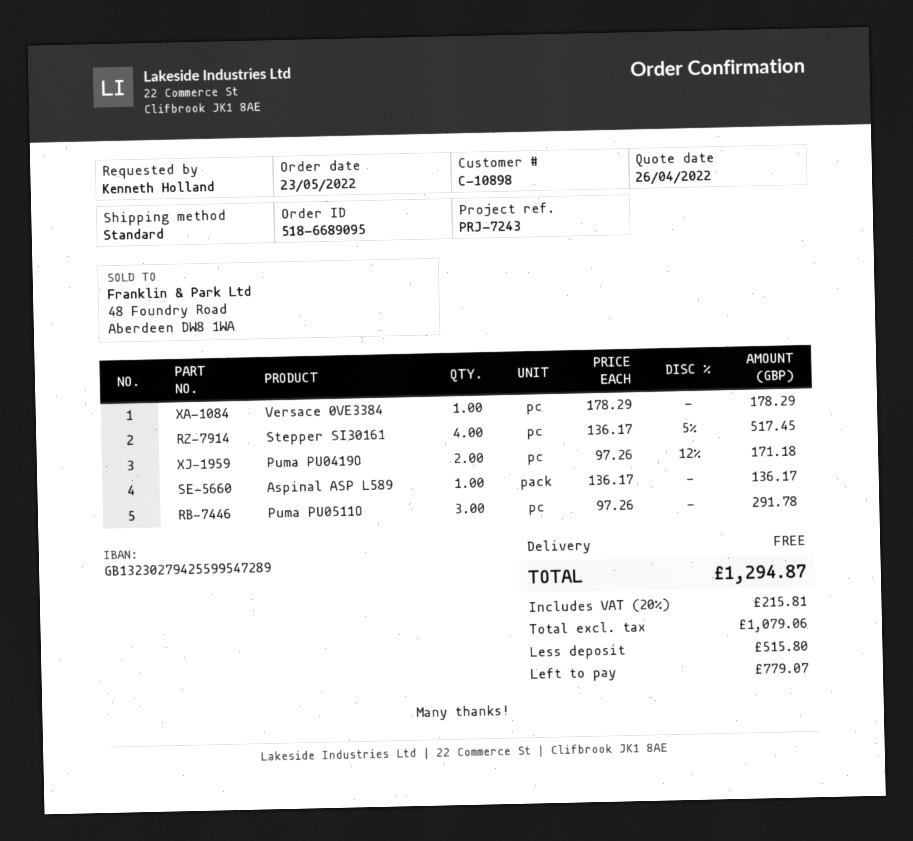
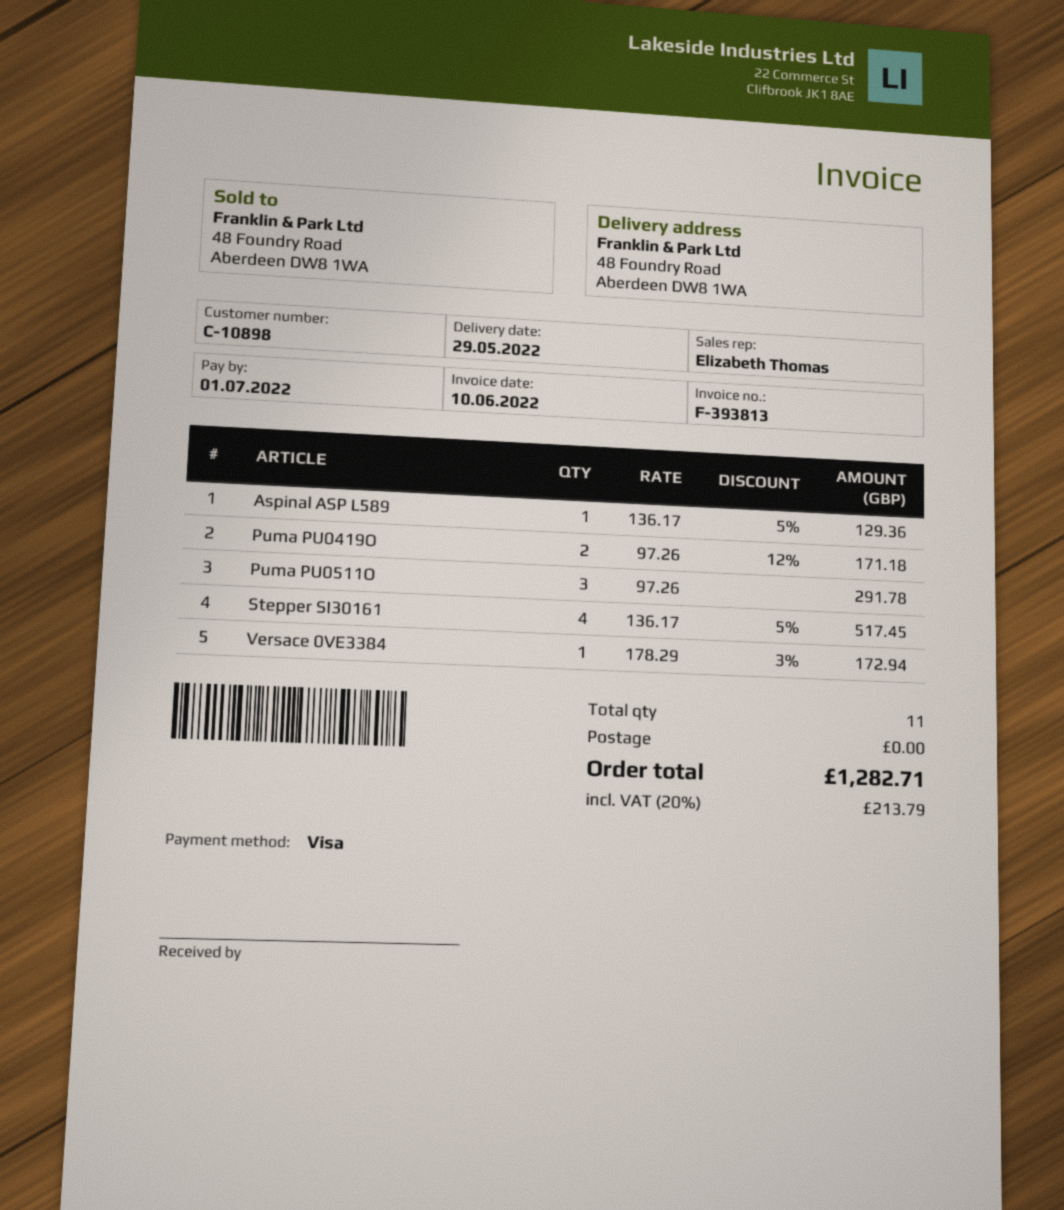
Versace 0VE3384: 1 x 178.29 = 178.29 -> 1 x 178.29 - 3% = 172.94
Aspinal ASP L589: 1 x 136.17 = 136.17 -> 1 x 136.17 - 5% = 129.36
tax: 20% = 215.81 -> 20% = 213.79
total: 1294.87 -> 1282.71

